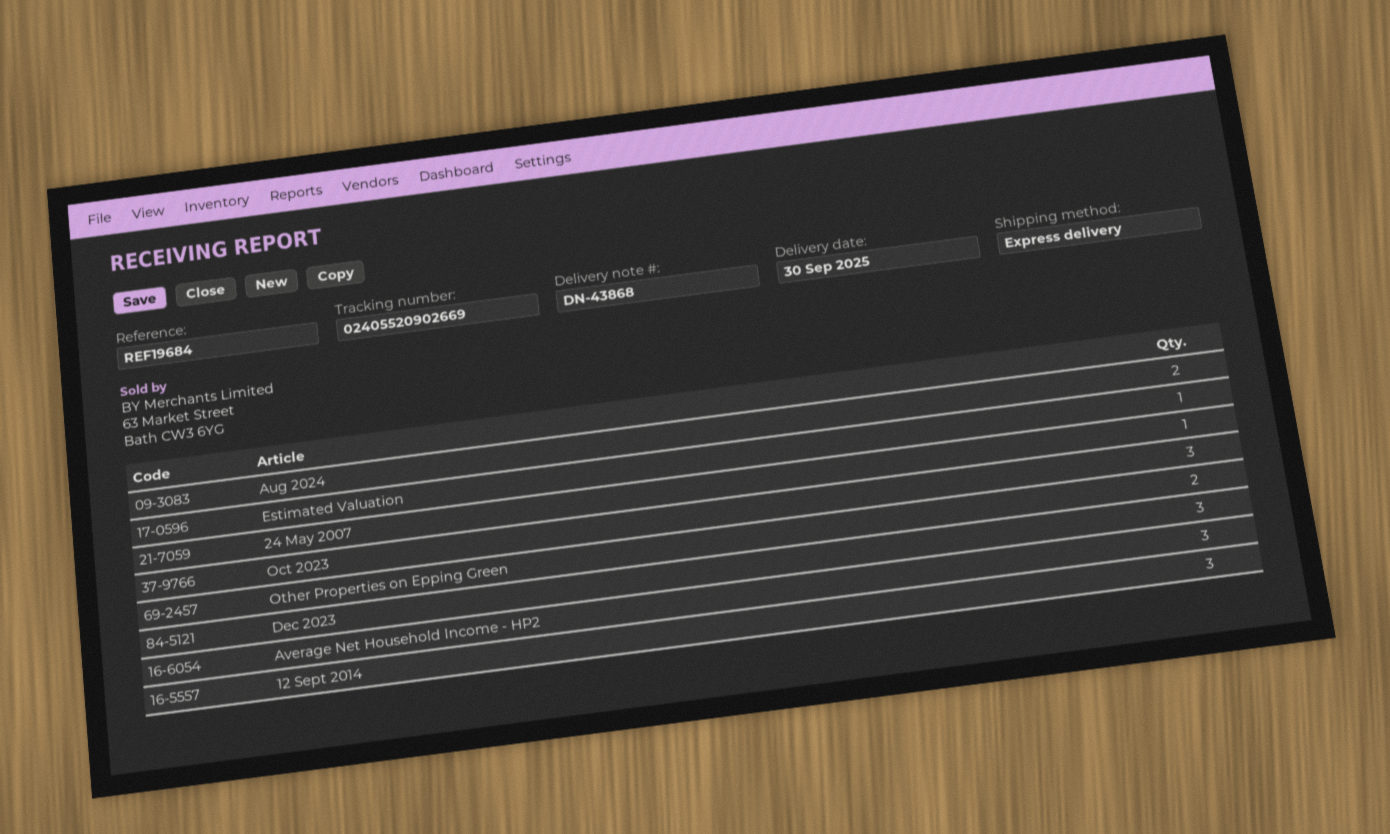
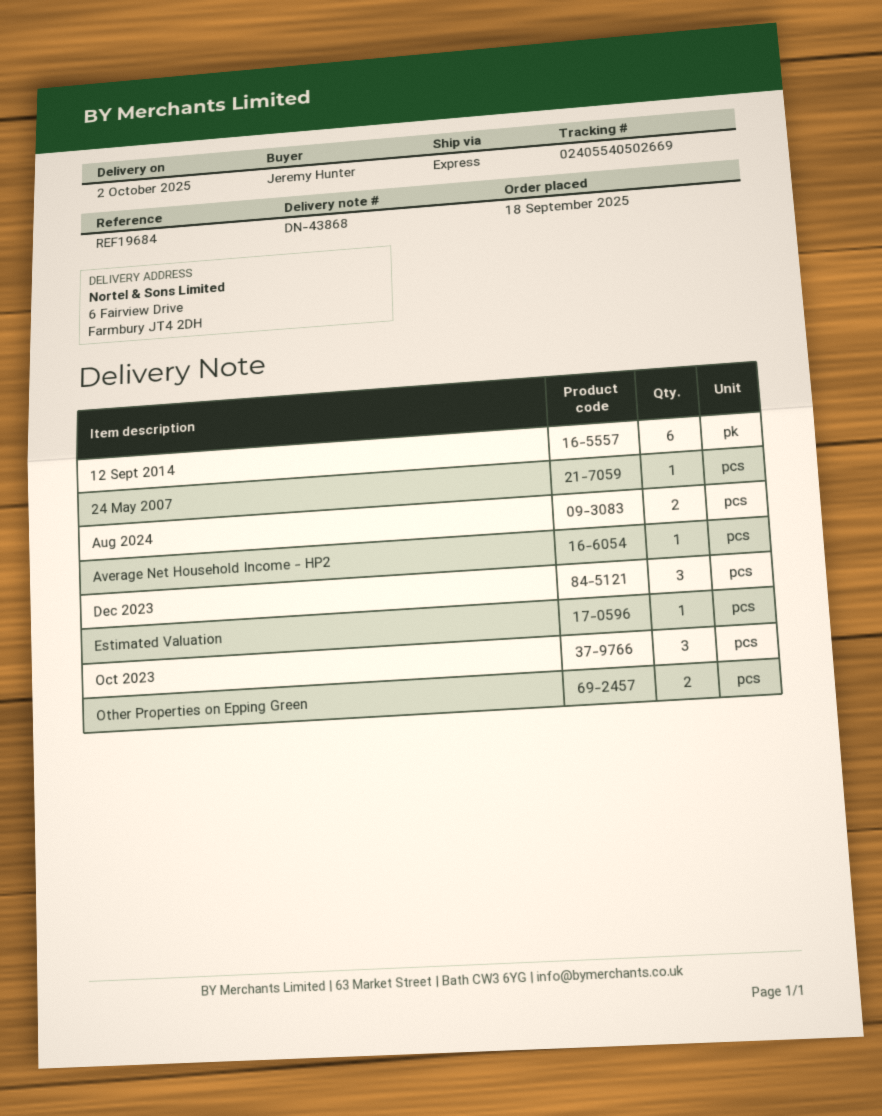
delivery date: 2025-09-30 -> 2025-10-02
tracking number: 02405520902669 -> 02405540502669
Average Net Household Income - HP2: 3 -> 1
12 Sept 2014: 3 -> 6

